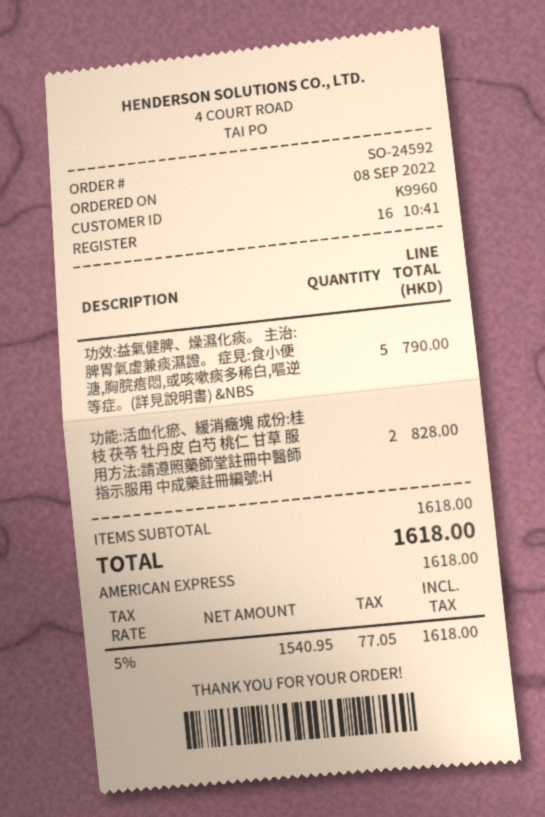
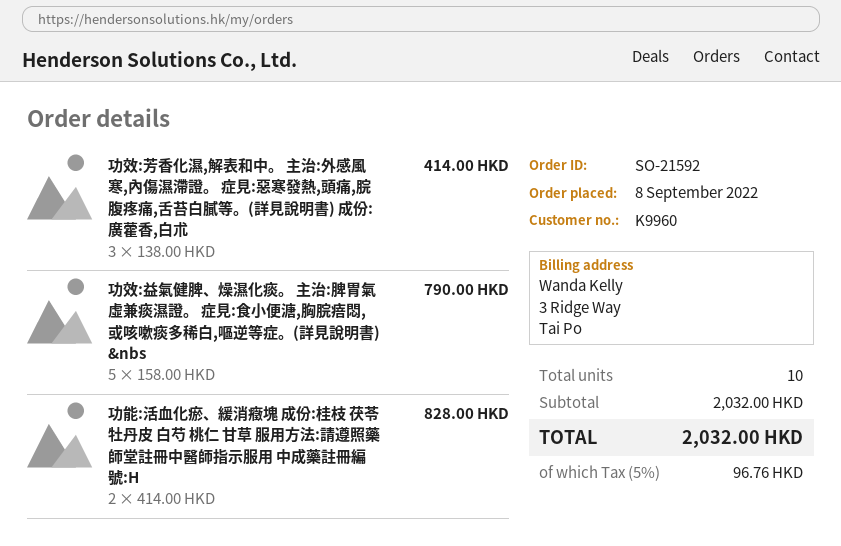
order number: SO-24592 -> SO-21592
功效:芳香化濕,解表和中。 主治:外感風寒,內傷濕滯證。 症見:惡寒發熱,頭痛,脘腹疼痛,舌苔白膩等。(詳見說明書) 成份:廣藿香,白朮: none -> 3 for 414.00
subtotal: 1618.00 -> 2032.00
tax: 5% = 77.05 -> 5% = 96.76
total: 1618.00 -> 2032.00

